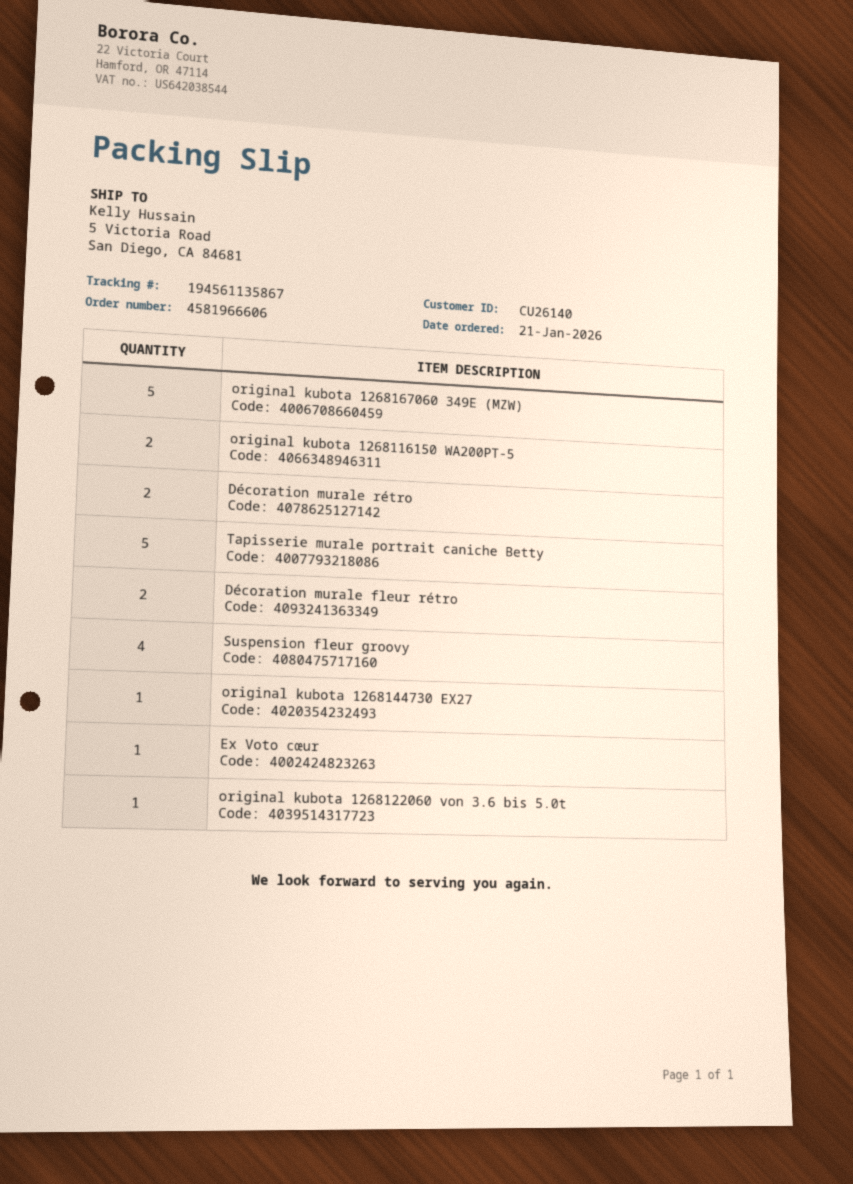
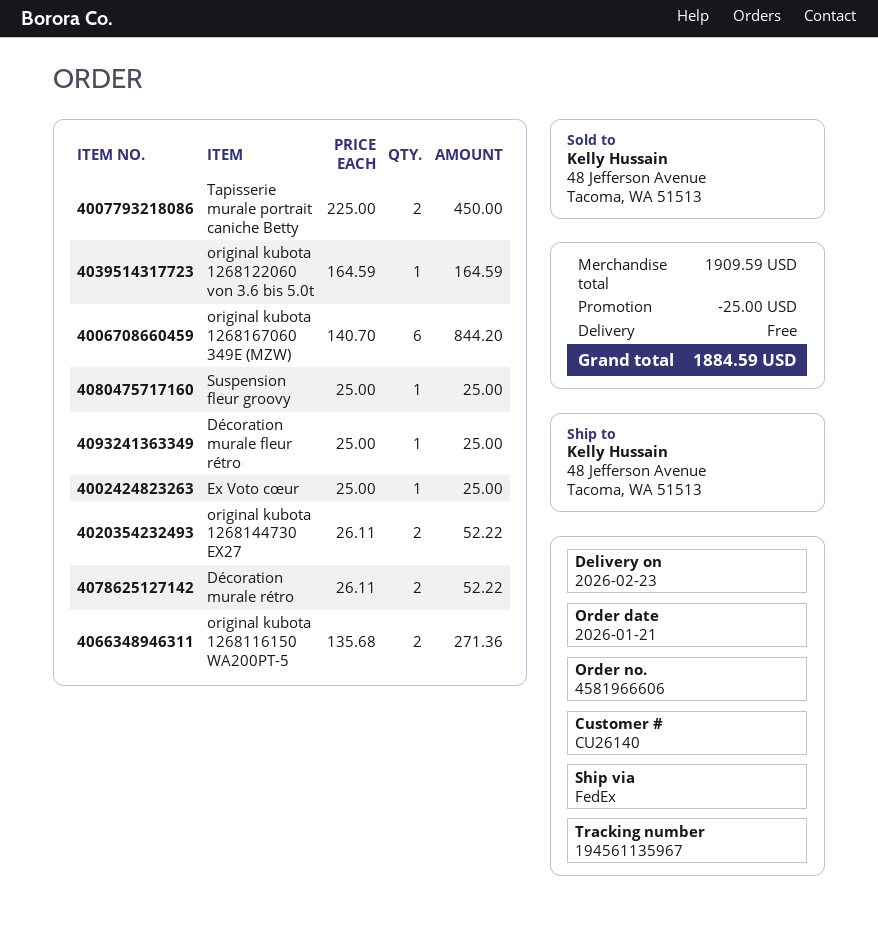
tracking number: 194561135867 -> 194561135967
ship to: 5 Victoria Road, San Diego, CA 84681 -> 48 Jefferson Avenue, Tacoma, WA 51513
original kubota 1268167060 349E (MZW): 5 -> 6
Tapisserie murale portrait caniche Betty: 5 -> 2
Décoration murale fleur rétro: 2 -> 1
Suspension fleur groovy: 4 -> 1
original kubota 1268144730 EX27: 1 -> 2

